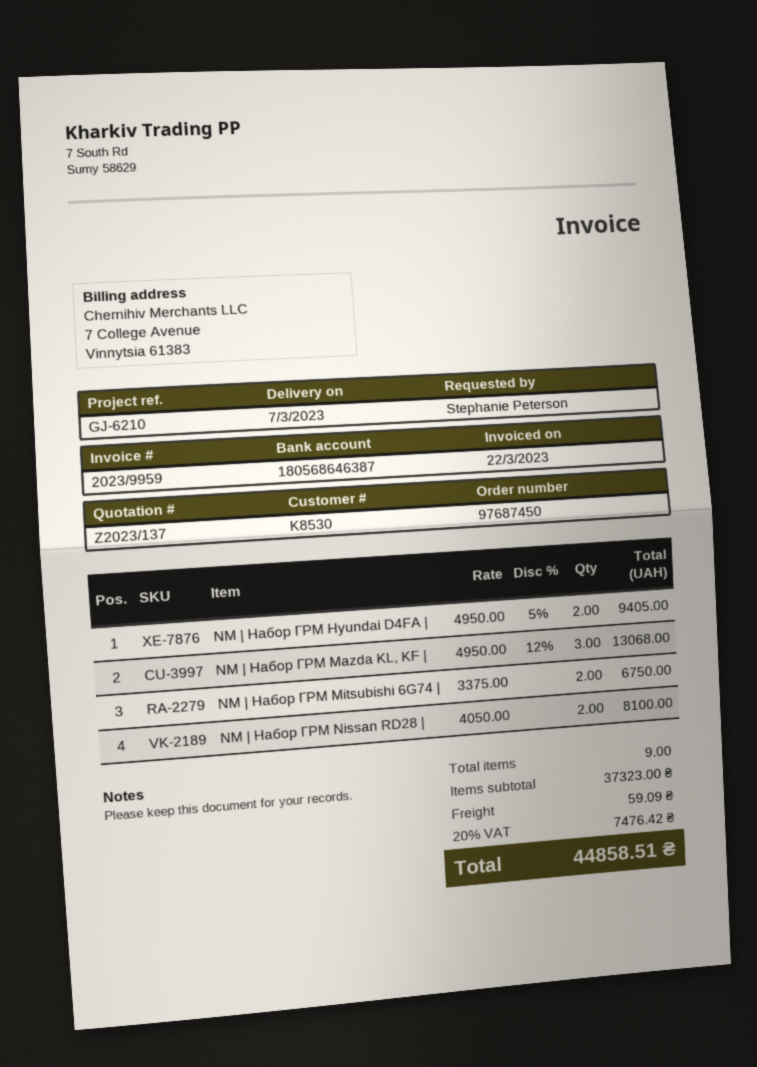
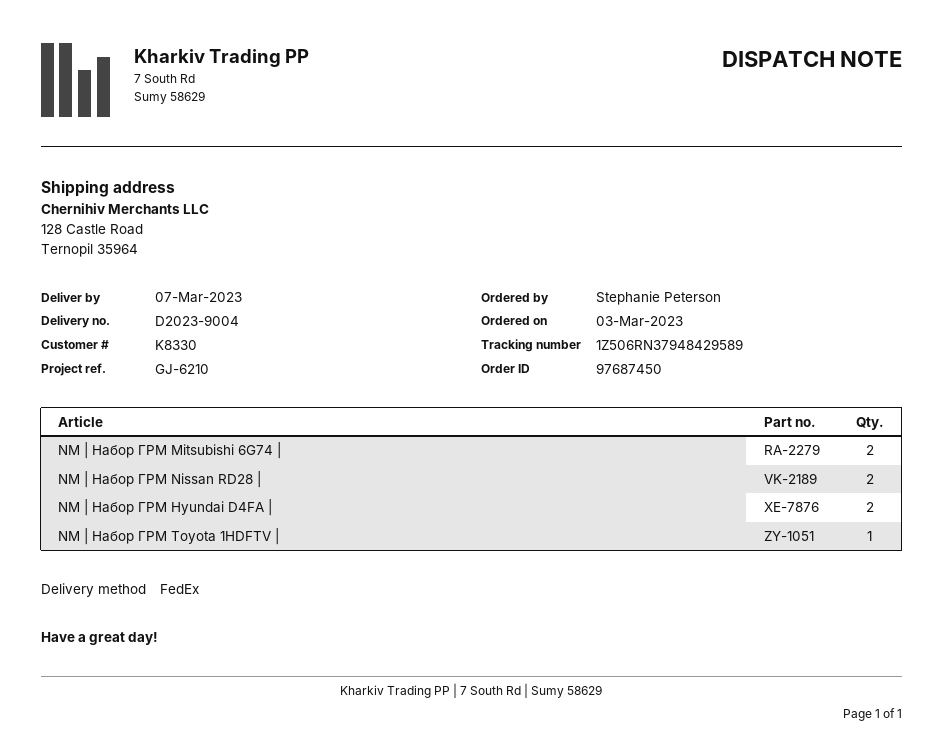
customer number: K8530 -> K8330
NM | Набор ГРМ Mazda KL, KF |: 3 -> none
NM | Набор ГРМ Toyota 1HDFTV |: none -> 1

